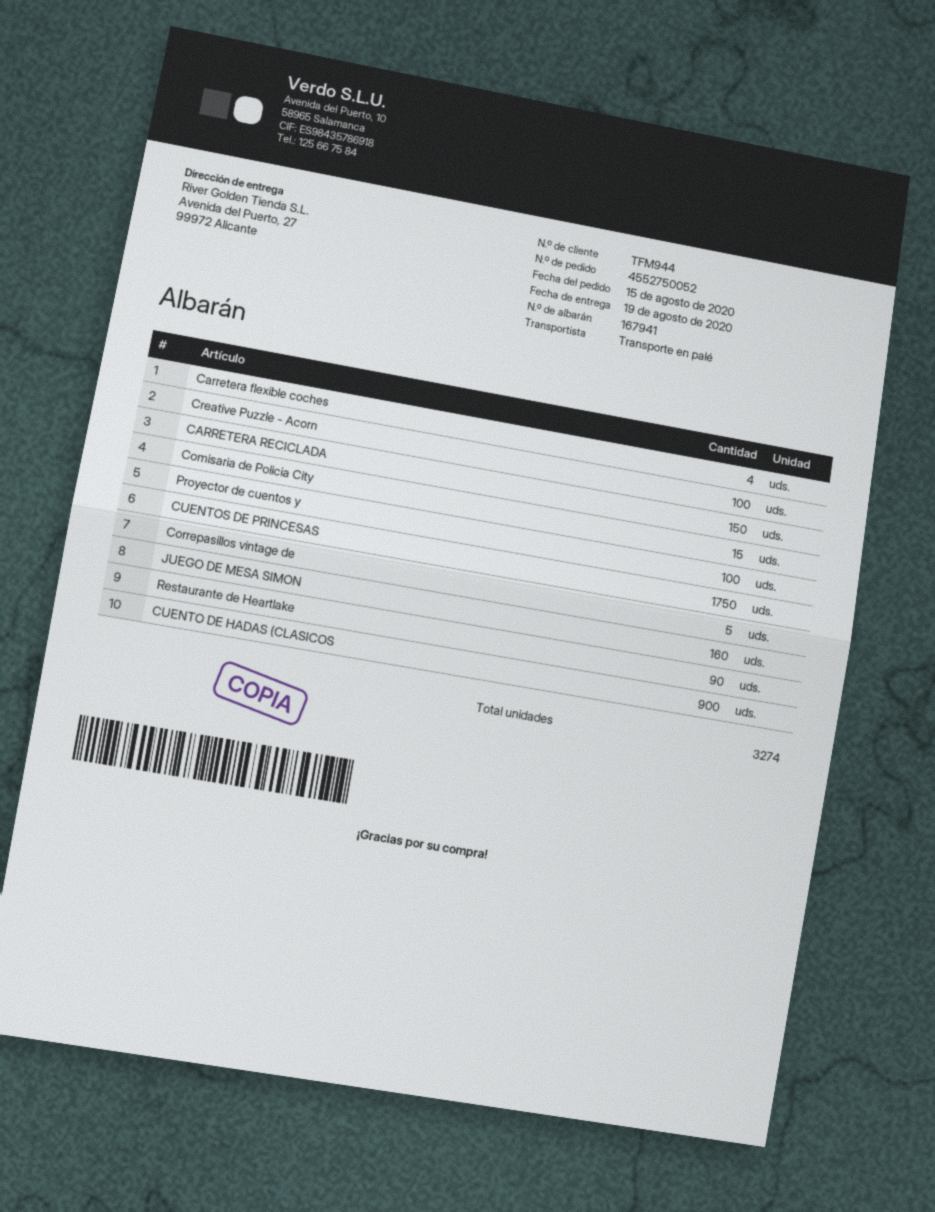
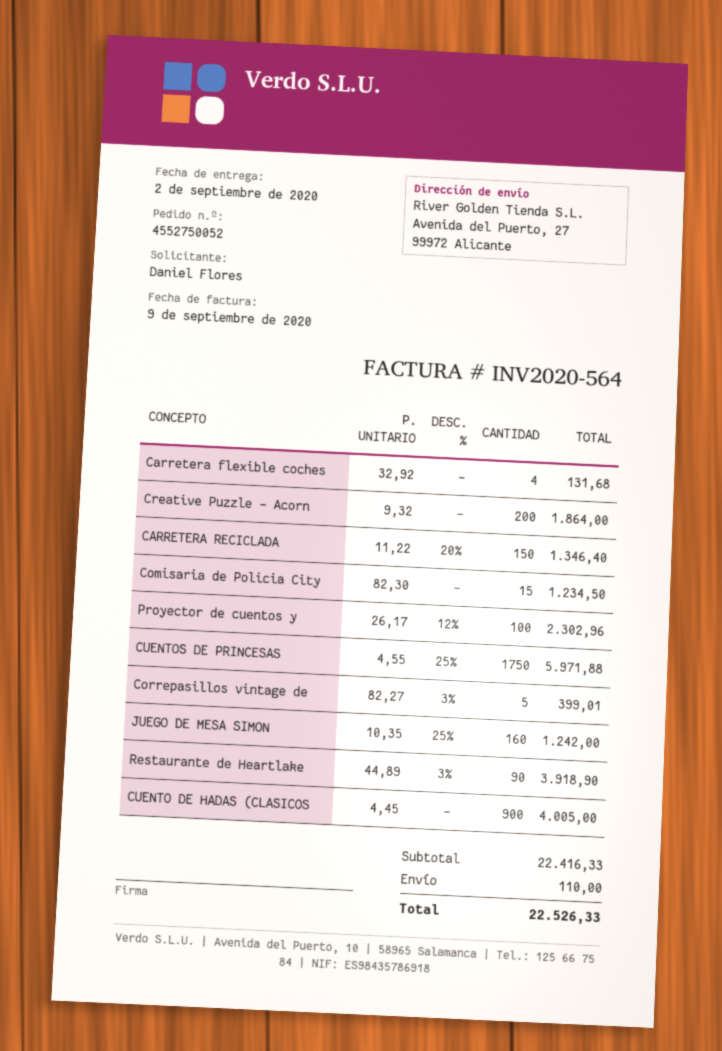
delivery date: 2020-08-19 -> 2020-09-02
Creative Puzzle - Acorn: 100 -> 200

